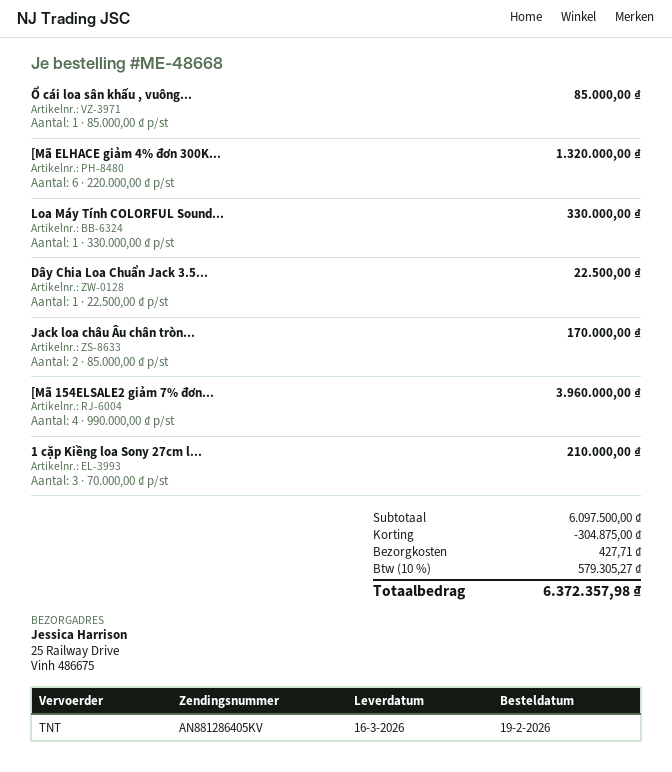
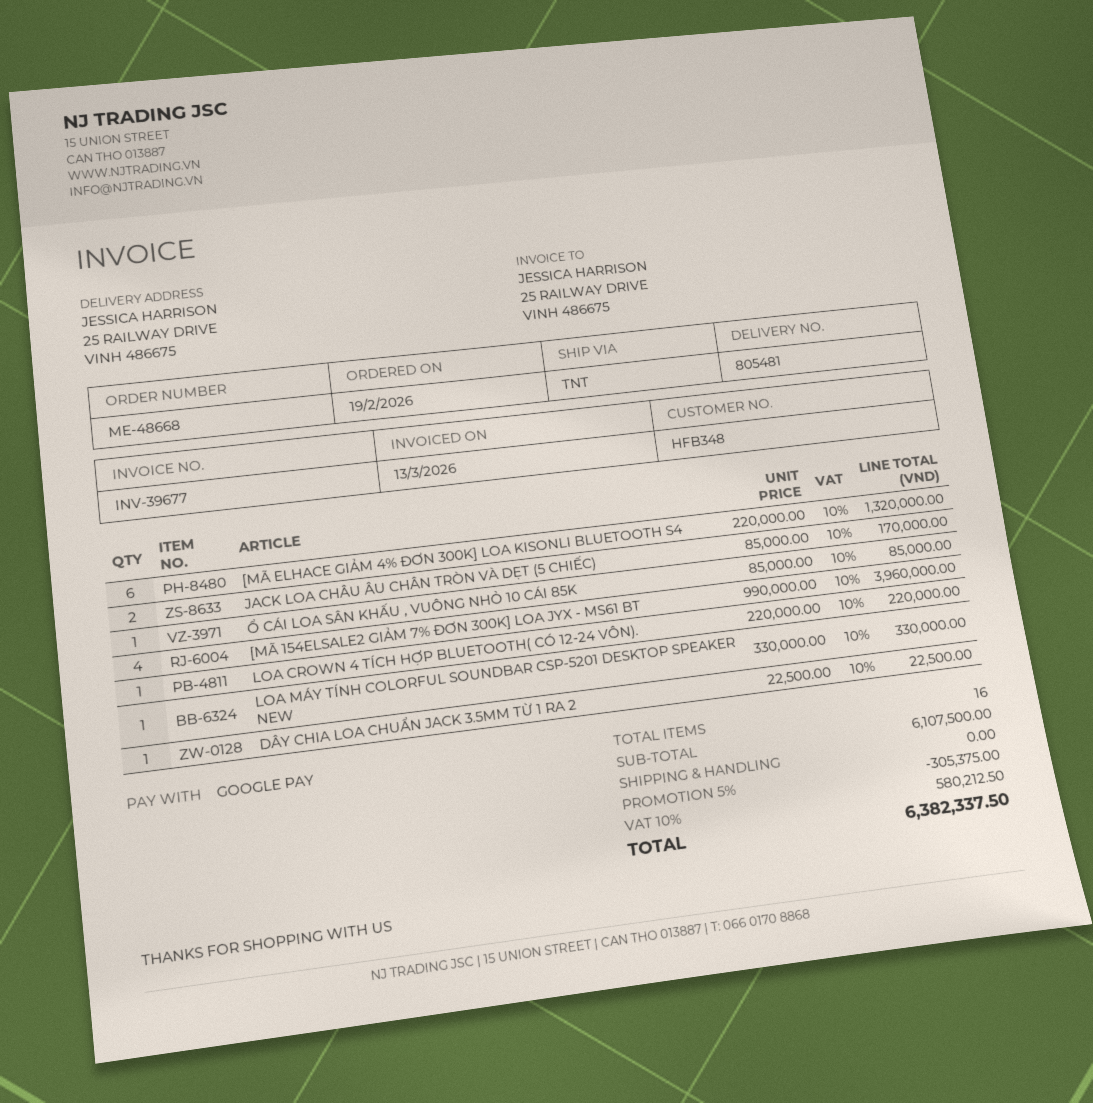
1 cặp Kiềng loa Sony 27cm l...: 3 x 70000.00 = 210000.00 -> none
LOA CROWN 4 TÍCH HỢP BLUETOOTH( CÓ 12-24 VÔN).: none -> 1 x 220000.00 = 220000.00
subtotal: 6097500.00 -> 6107500.00
discount: 304875.00 -> 305375.00
shipping: 427.71 -> 0.00
tax: 10% = 579305.27 -> 10% = 580212.50
total: 6372357.98 -> 6382337.50

